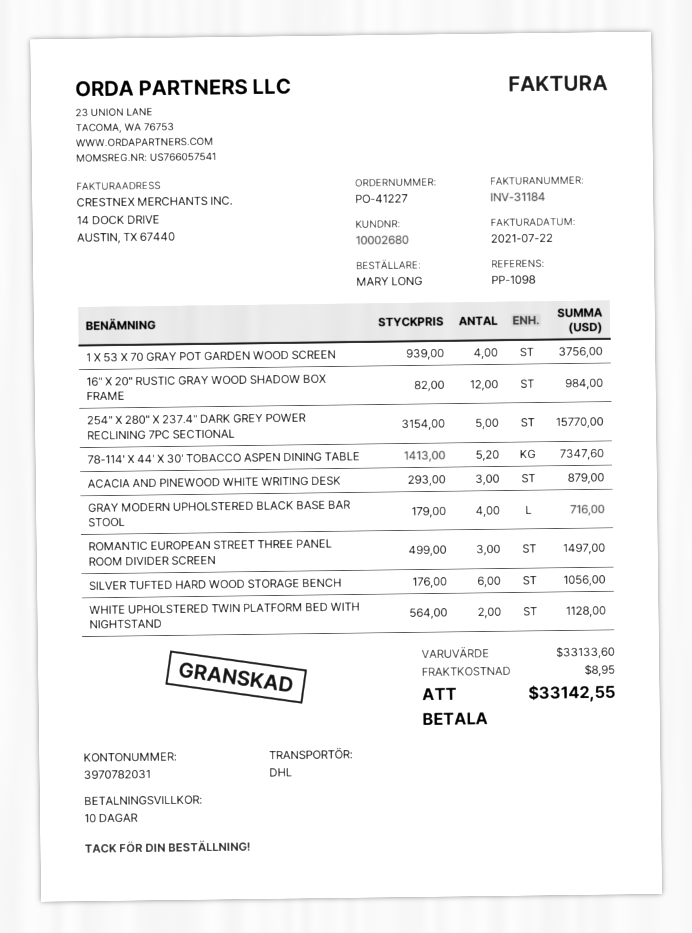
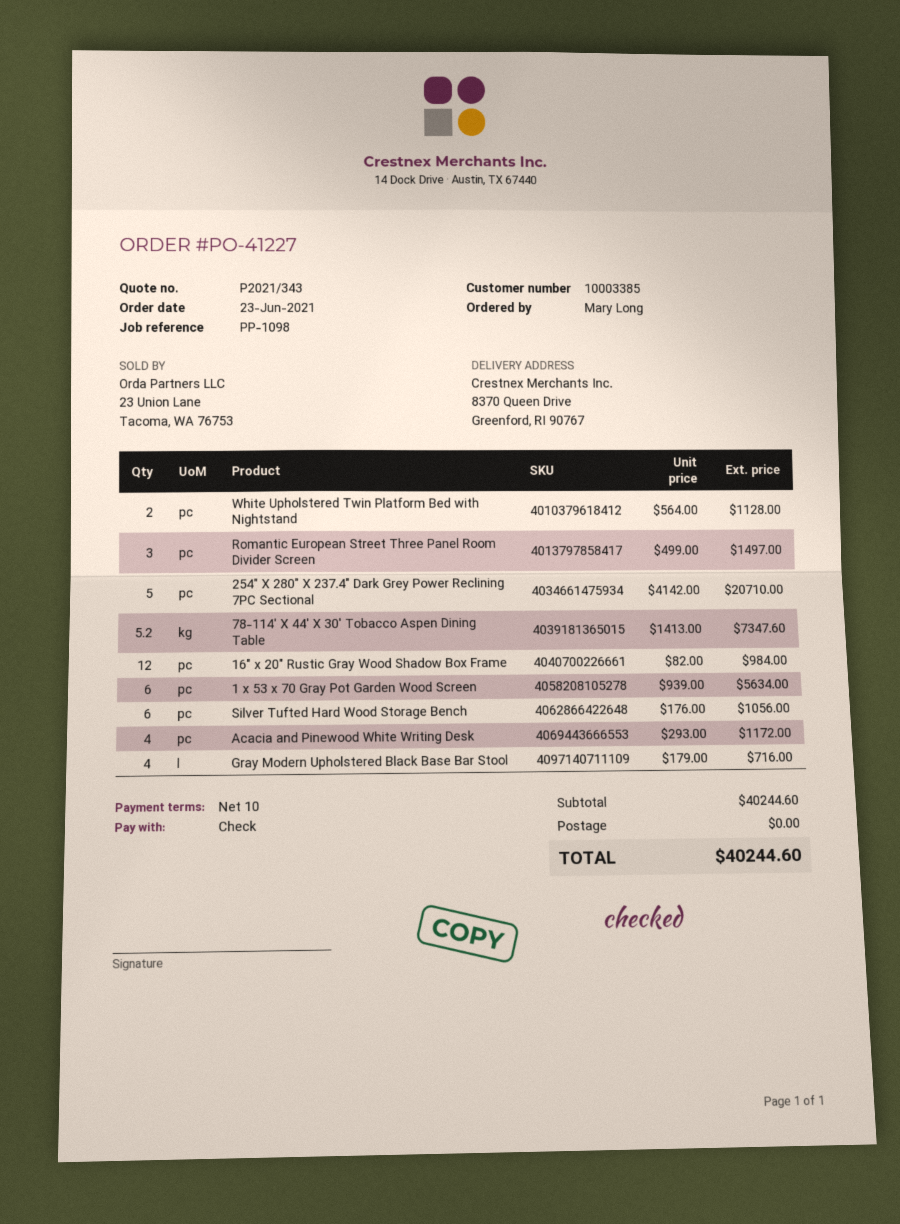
customer number: 10002680 -> 10003385
1 X 53 X 70 GRAY POT GARDEN WOOD SCREEN: 4 x 939.00 = 3756.00 -> 6 x 939.00 = 5634.00
254" X 280" X 237.4" DARK GREY POWER RECLINING 7PC SECTIONAL: 5 x 3154.00 = 15770.00 -> 5 x 4142.00 = 20710.00
ACACIA AND PINEWOOD WHITE WRITING DESK: 3 x 293.00 = 879.00 -> 4 x 293.00 = 1172.00
subtotal: 33133.60 -> 40244.60
shipping: 8.95 -> 0.00
total: 33142.55 -> 40244.60

